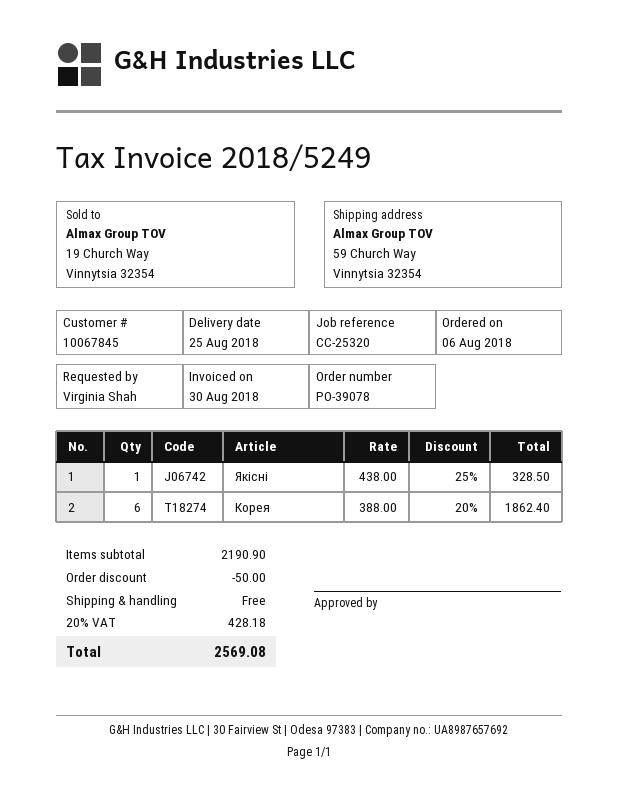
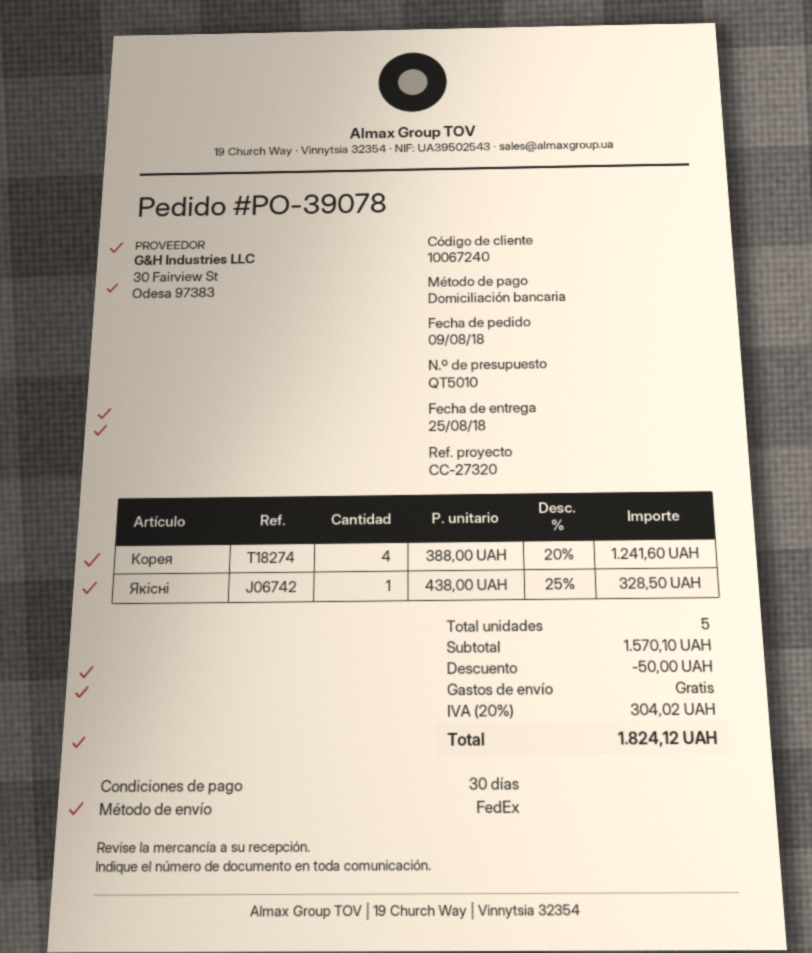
order date: 2018-08-06 -> 2018-08-09
customer number: 10067845 -> 10067240
reference: CC-25320 -> CC-27320
Корея: 6 x 388.00 - 20% = 1862.40 -> 4 x 388.00 - 20% = 1241.60
subtotal: 2190.90 -> 1570.10
tax: 20% = 428.18 -> 20% = 304.02
total: 2569.08 -> 1824.12

